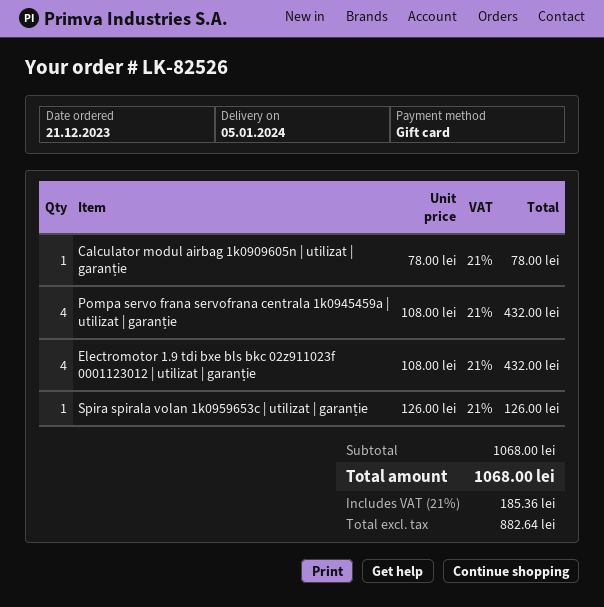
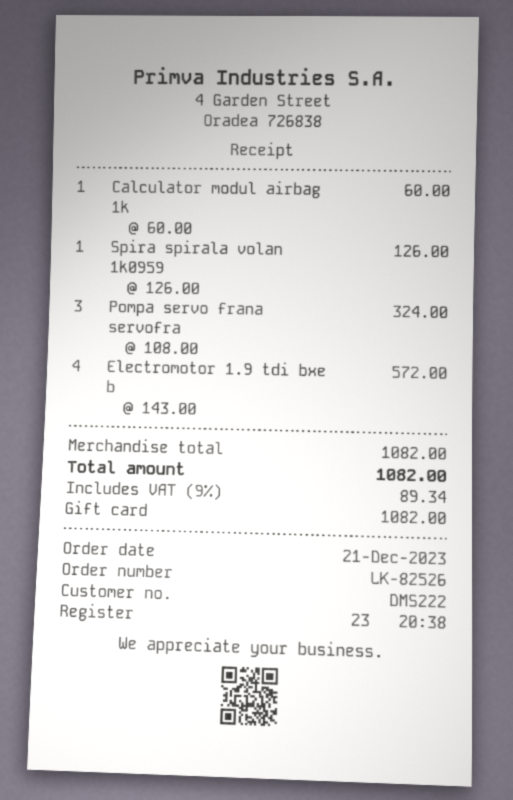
Calculator modul airbag 1k0909605n | utilizat | garanție: 1 x 78.00 = 78.00 -> 1 x 60.00 = 60.00
Pompa servo frana servofrana centrala 1k0945459a | utilizat | garanție: 4 x 108.00 = 432.00 -> 3 x 108.00 = 324.00
Electromotor 1.9 tdi bxe bls bkc 02z911023f 0001123012 | utilizat | garanție: 4 x 108.00 = 432.00 -> 4 x 143.00 = 572.00
subtotal: 1068.00 -> 1082.00
tax: 21% = 185.36 -> 9% = 89.34
total: 1068.00 -> 1082.00

